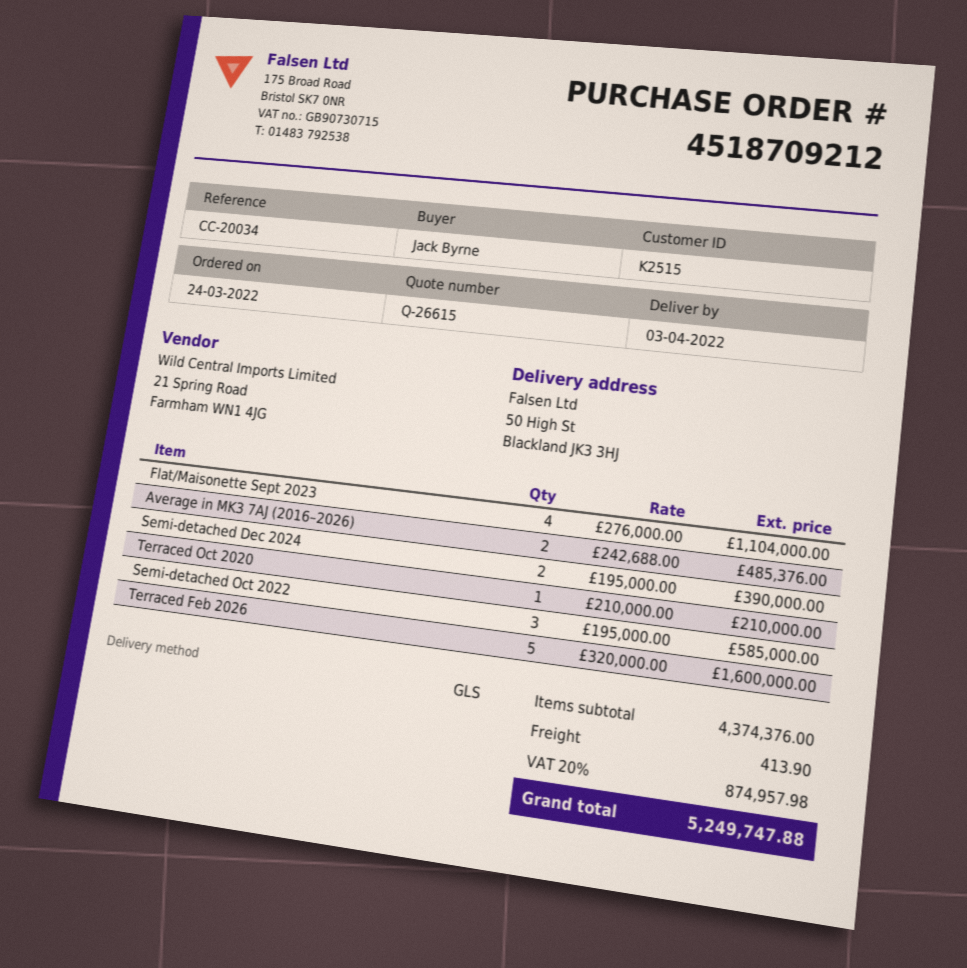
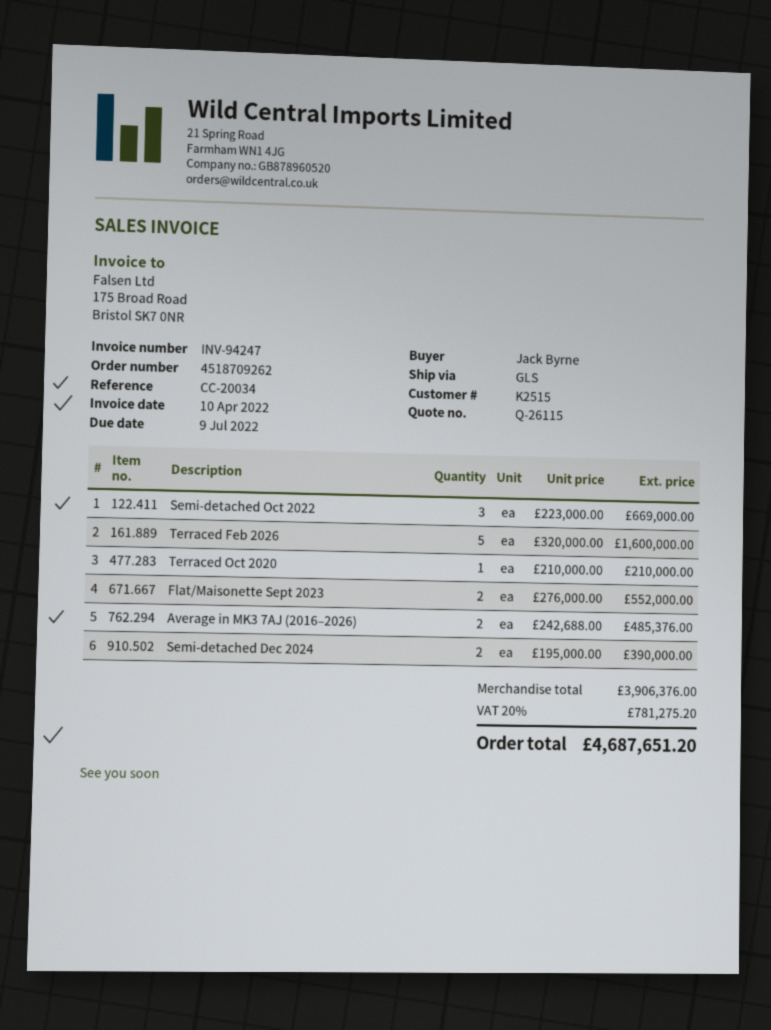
quote number: Q-26615 -> Q-26115
order number: 4518709212 -> 4518709262
Flat/Maisonette Sept 2023: 4 x 276000.00 = 1104000.00 -> 2 x 276000.00 = 552000.00
Semi-detached Oct 2022: 3 x 195000.00 = 585000.00 -> 3 x 223000.00 = 669000.00
subtotal: 4374376.00 -> 3906376.00
shipping: 413.90 -> none
tax: 20% = 874957.98 -> 20% = 781275.20
total: 5249747.88 -> 4687651.20

